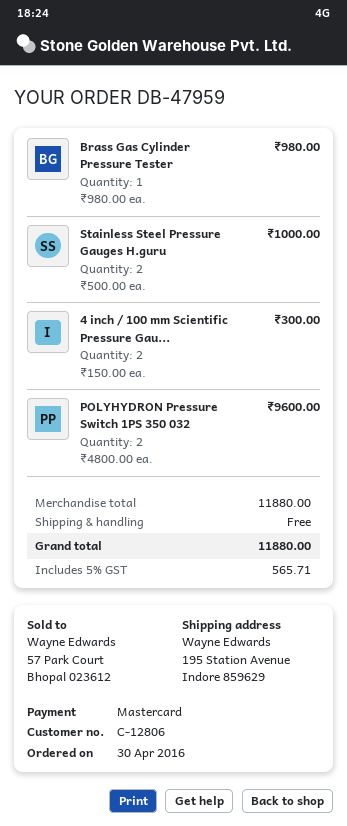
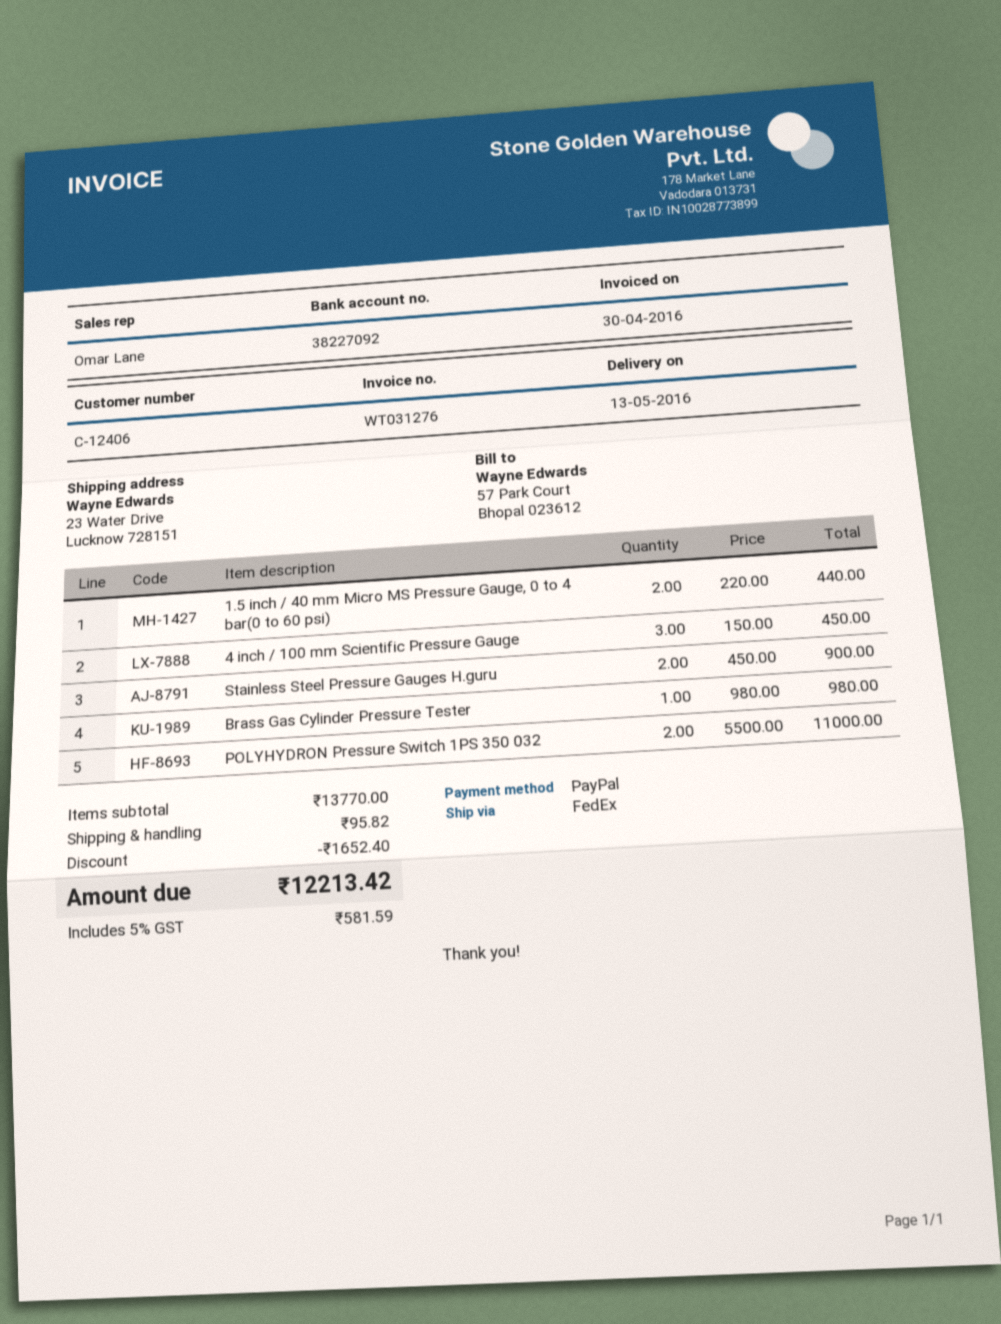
customer number: C-12806 -> C-12406
payment method: Mastercard -> PayPal
ship to: 195 Station Avenue, Indore 859629 -> 23 Water Drive, Lucknow 728151
Stainless Steel Pressure Gauges H.guru: 2 x 500.00 = 1000.00 -> 2 x 450.00 = 900.00
4 inch / 100 mm Scientific Pressure Gau...: 2 x 150.00 = 300.00 -> 3 x 150.00 = 450.00
POLYHYDRON Pressure Switch 1PS 350 032: 2 x 4800.00 = 9600.00 -> 2 x 5500.00 = 11000.00
1.5 inch / 40 mm Micro MS Pressure Gauge, 0 to 4 bar(0 to 60 psi): none -> 2 x 220.00 = 440.00
subtotal: 11880.00 -> 13770.00
discount: none -> 1652.40
shipping: 0.00 -> 95.82
tax: 5% = 565.71 -> 5% = 581.59
total: 11880.00 -> 12213.42

